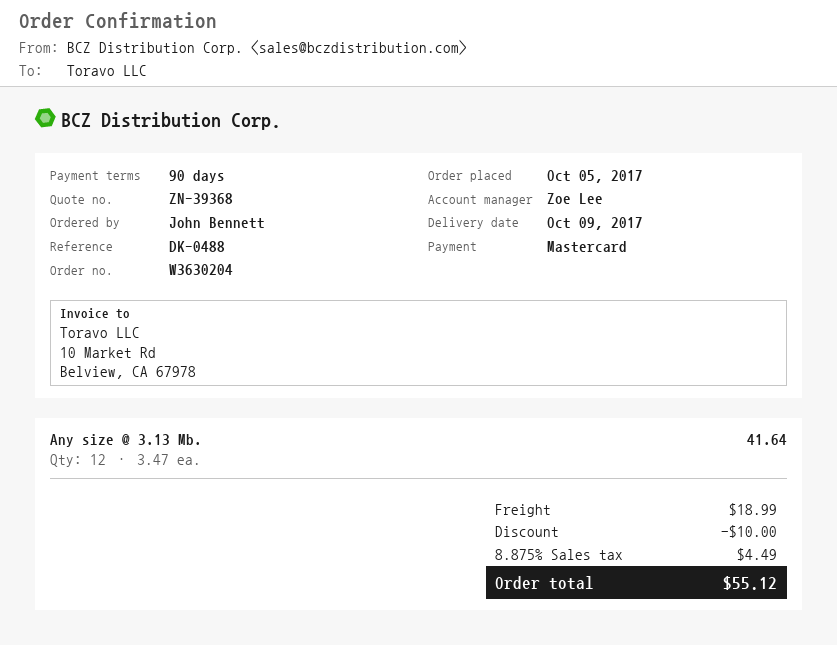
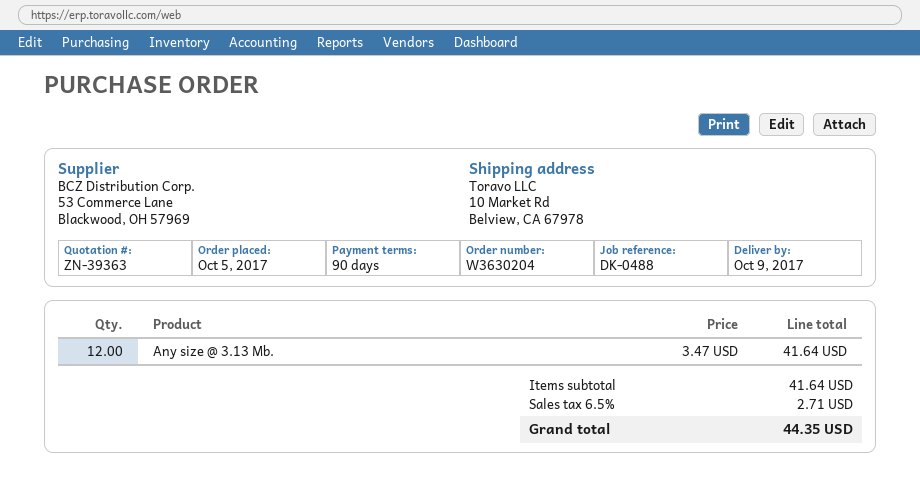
quote number: ZN-39368 -> ZN-39363
discount: 10.00 -> none
shipping: 18.99 -> none
tax: 8.875% = 4.49 -> 6.5% = 2.71
total: 55.12 -> 44.35

